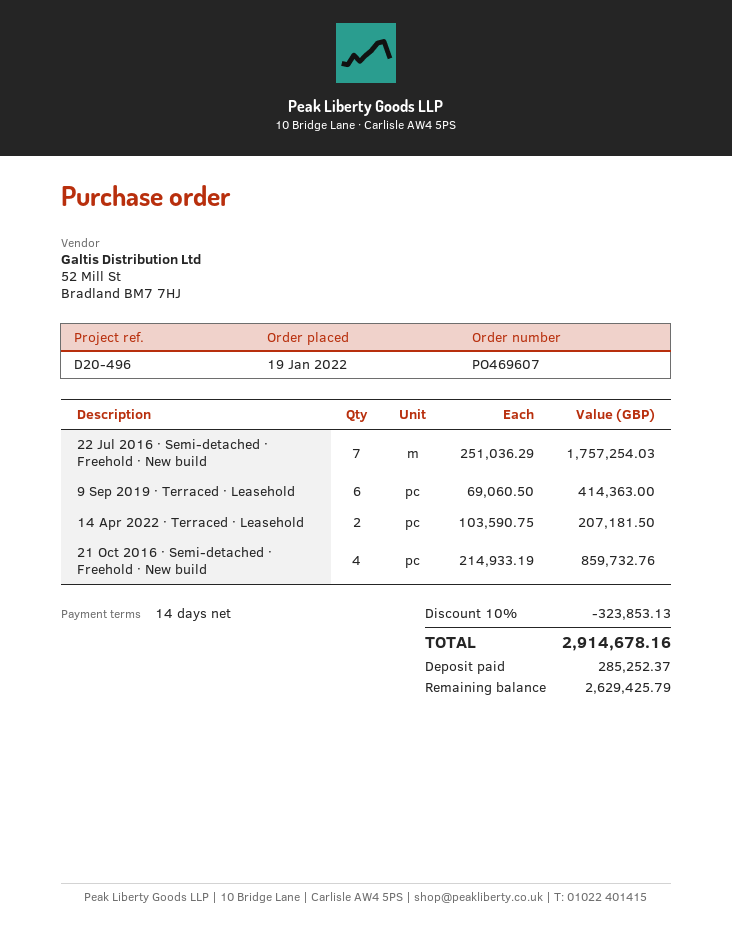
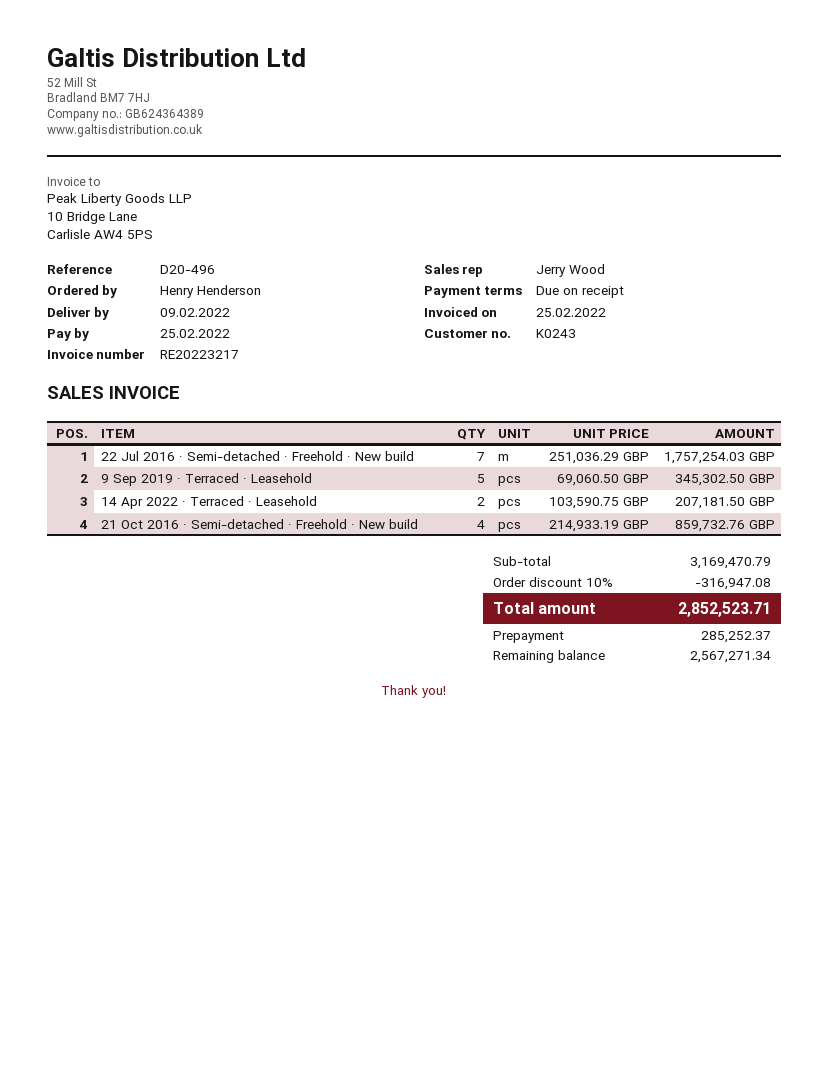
payment terms: 14 days -> on receipt
9 Sep 2019 · Terraced · Leasehold: 6 x 69060.50 = 414363.00 -> 5 x 69060.50 = 345302.50
discount: 10% = 323853.13 -> 10% = 316947.08
total: 2914678.16 -> 2852523.71
balance: 2629425.79 -> 2567271.34

